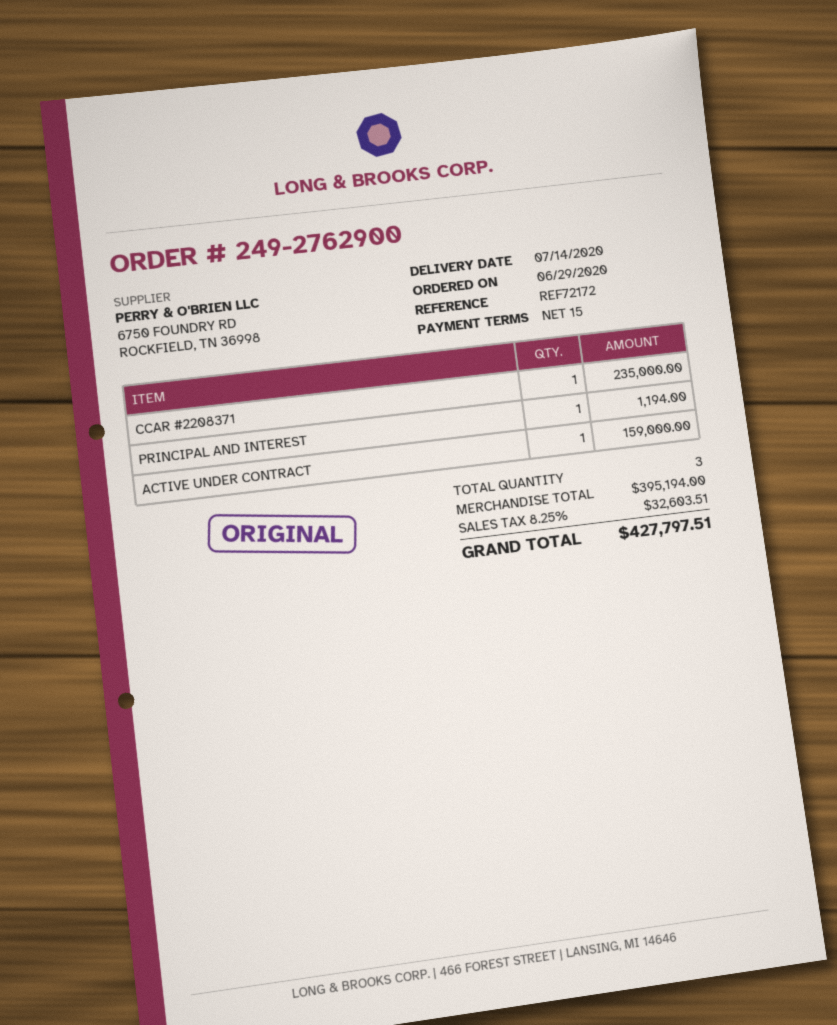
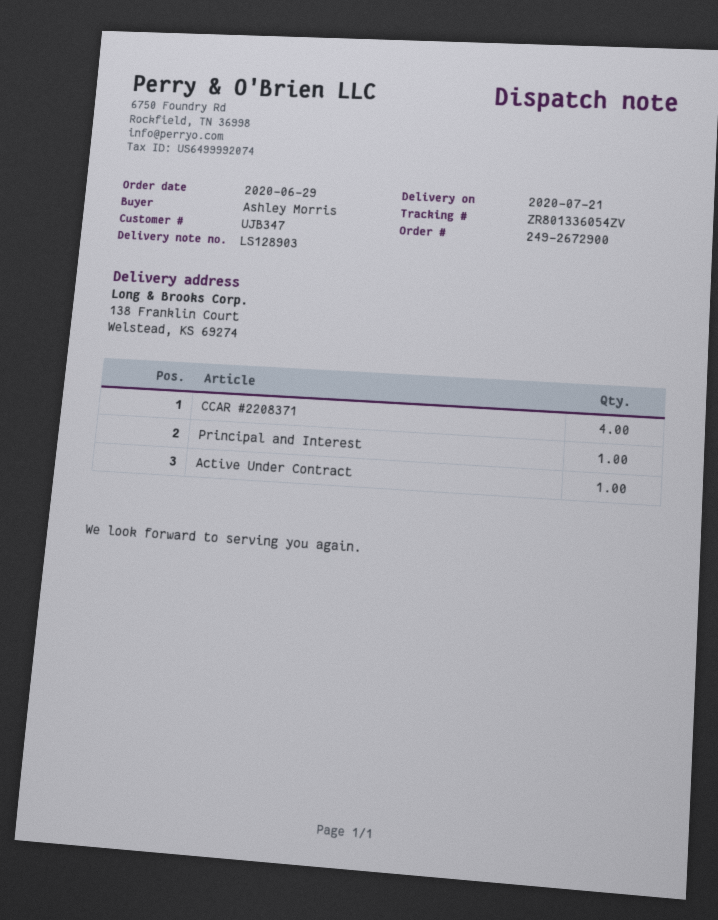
order number: 249-2762900 -> 249-2672900
delivery date: 2020-07-14 -> 2020-07-21
CCAR #2208371: 1 -> 4

